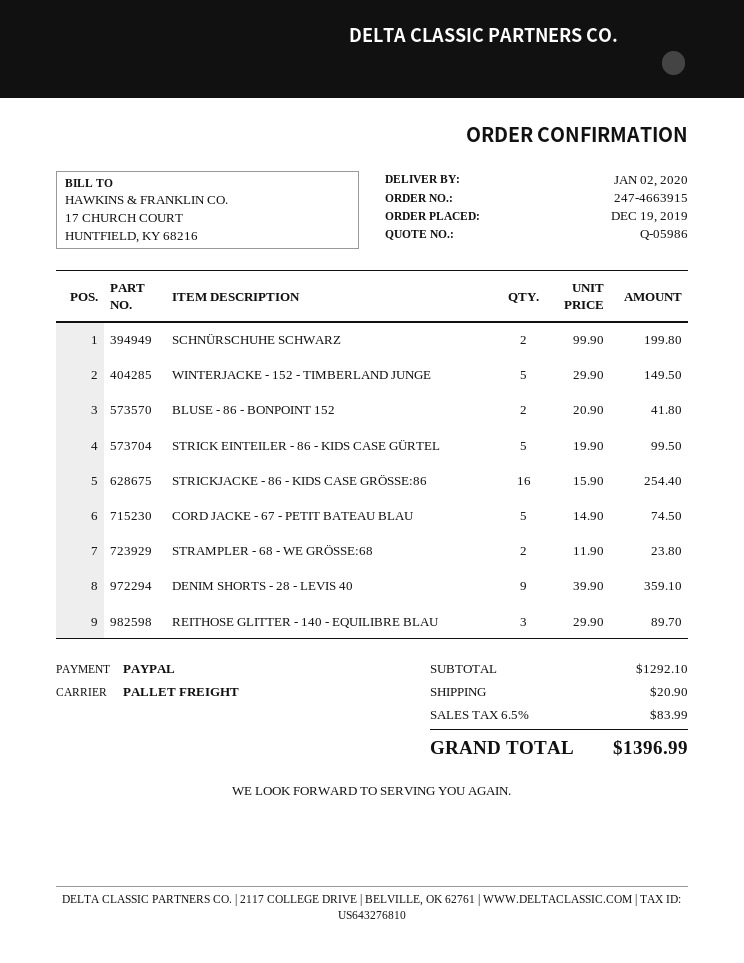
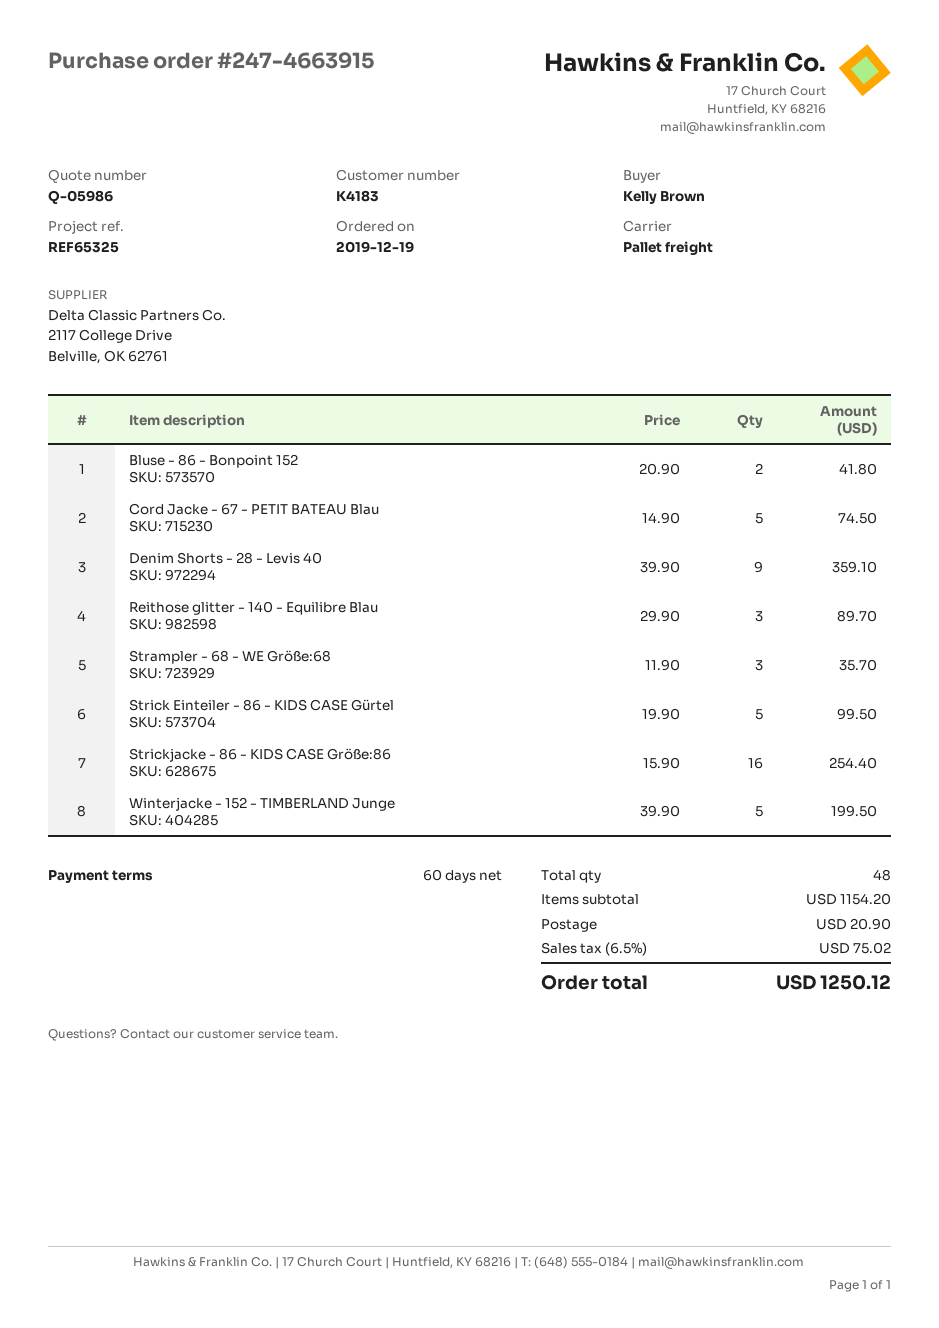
SCHNÜRSCHUHE SCHWARZ: 2 x 99.90 = 199.80 -> none
WINTERJACKE - 152 - TIMBERLAND JUNGE: 5 x 29.90 = 149.50 -> 5 x 39.90 = 199.50
STRAMPLER - 68 - WE GRÖSSE:68: 2 x 11.90 = 23.80 -> 3 x 11.90 = 35.70
subtotal: 1292.10 -> 1154.20
tax: 6.5% = 83.99 -> 6.5% = 75.02
total: 1396.99 -> 1250.12

